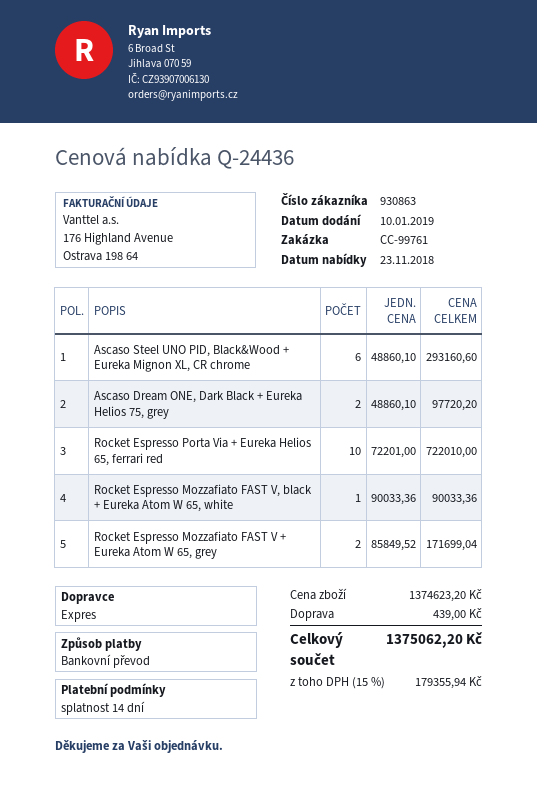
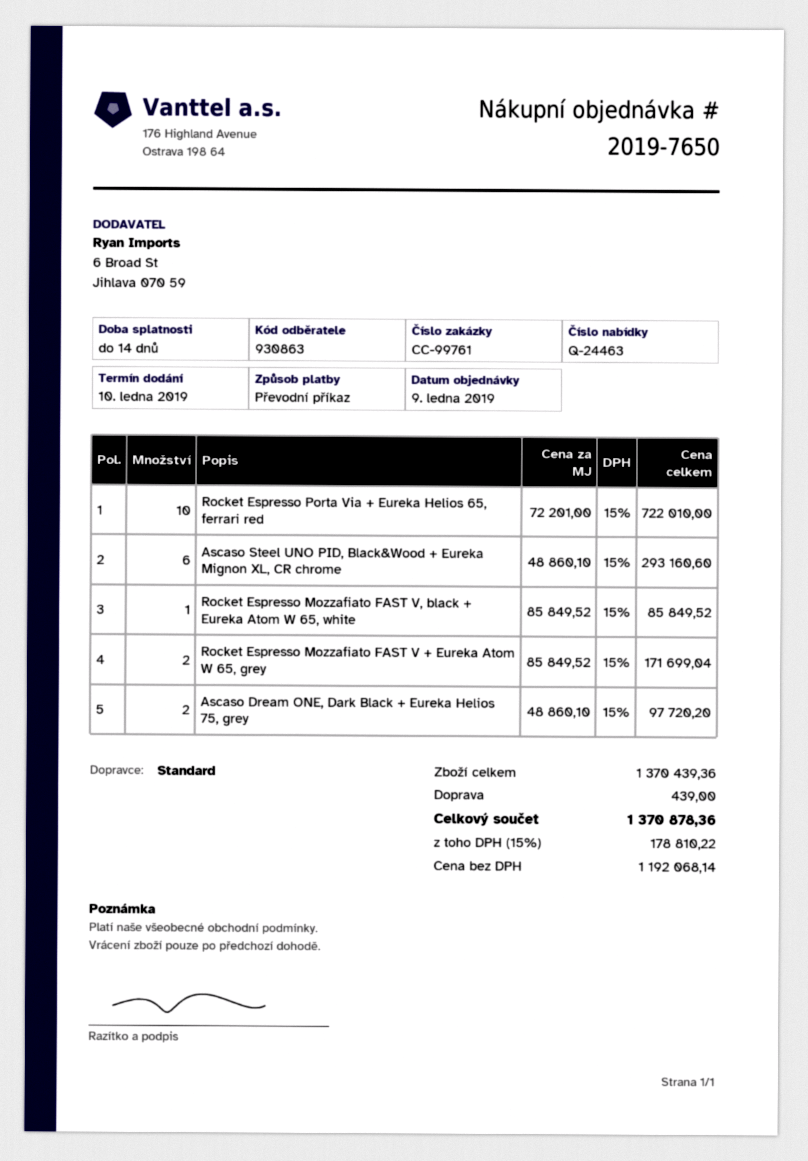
quote number: Q-24436 -> Q-24463
shipping method: express -> standard
Rocket Espresso Mozzafiato FAST V, black + Eureka Atom W 65, white: 1 x 90033.36 = 90033.36 -> 1 x 85849.52 = 85849.52
subtotal: 1374623.20 -> 1370439.36
tax: 15% = 179355.94 -> 15% = 178810.22
total: 1375062.20 -> 1370878.36

